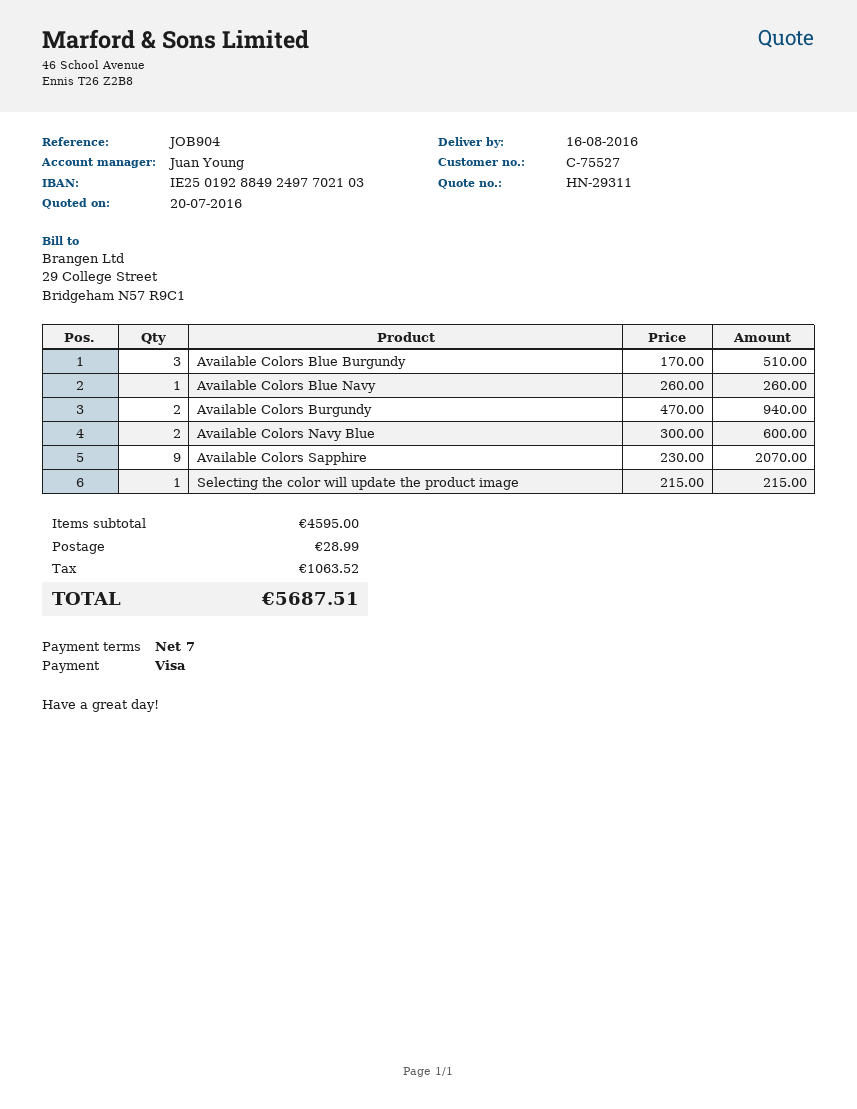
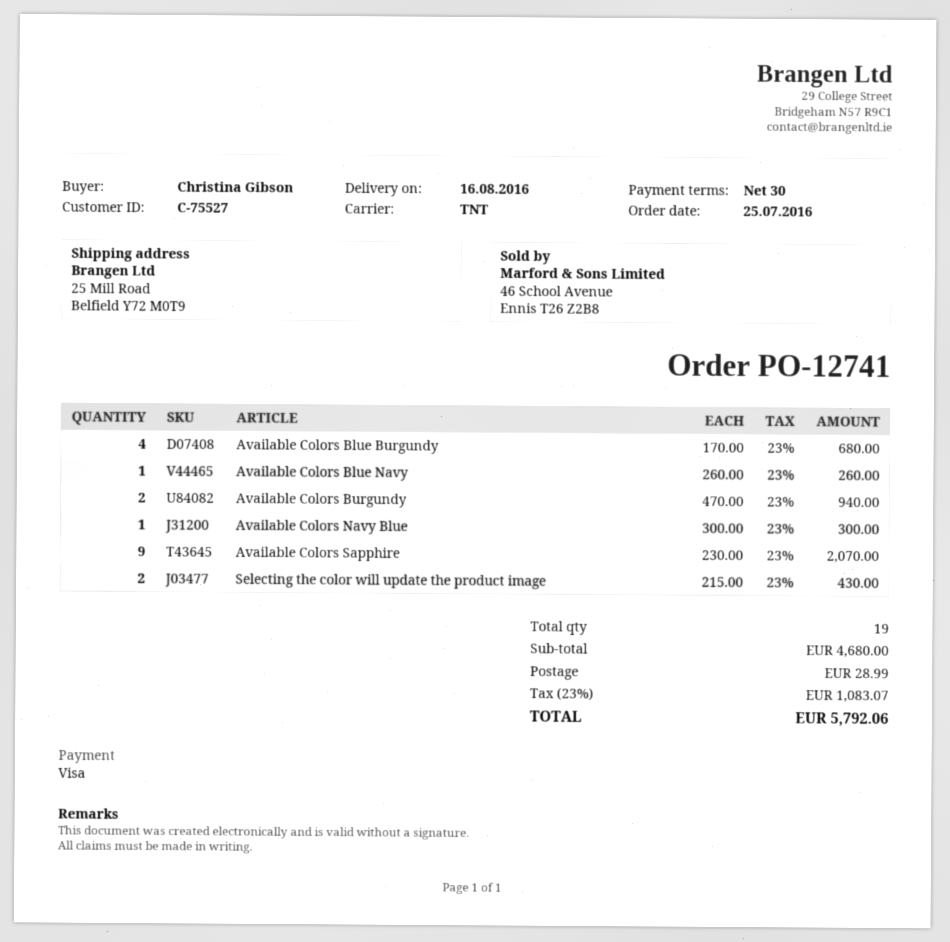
payment terms: 7 days -> 30 days
Available Colors Blue Burgundy: 3 x 170.00 = 510.00 -> 4 x 170.00 = 680.00
Available Colors Navy Blue: 2 x 300.00 = 600.00 -> 1 x 300.00 = 300.00
Selecting the color will update the product image: 1 x 215.00 = 215.00 -> 2 x 215.00 = 430.00
subtotal: 4595.00 -> 4680.00
tax: 1063.52 -> 1083.07
total: 5687.51 -> 5792.06

